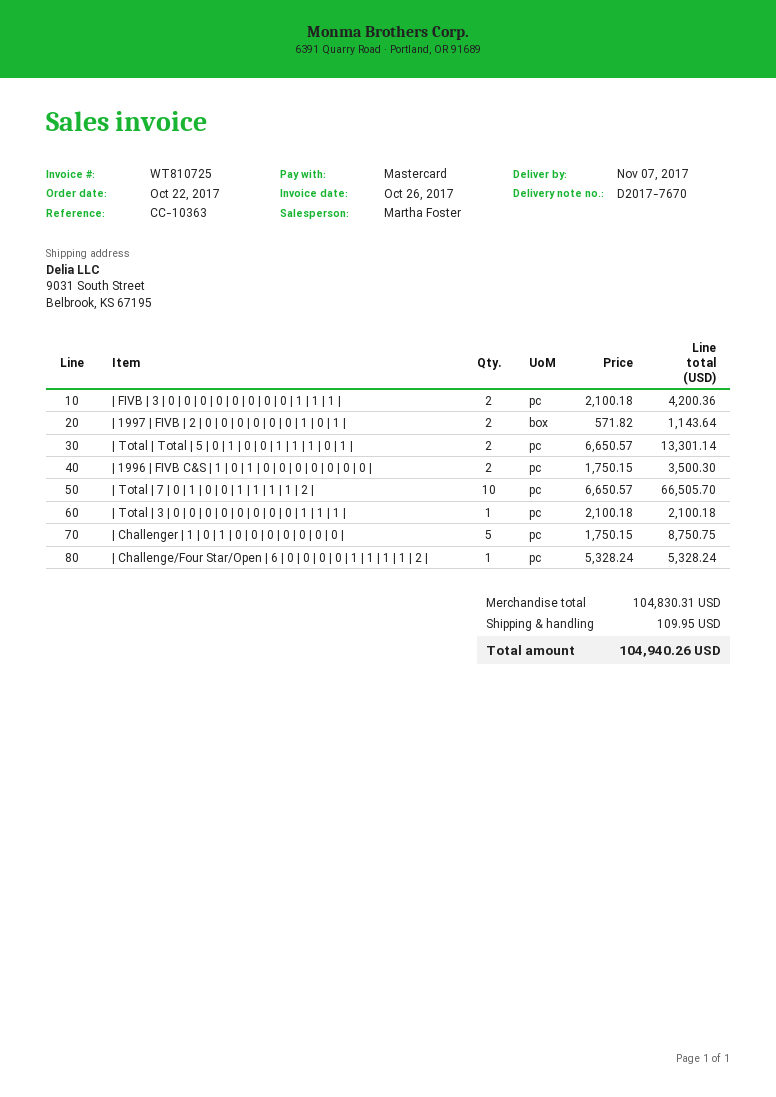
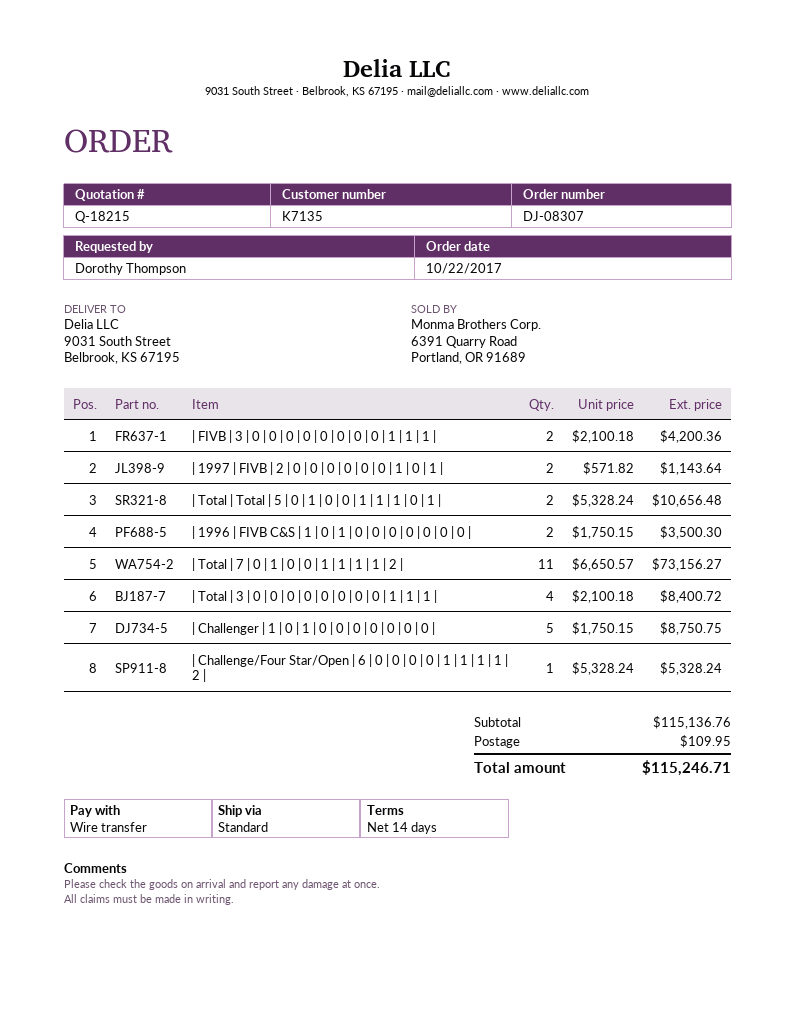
payment method: Mastercard -> bank transfer
| Total | Total | 5 | 0 | 1 | 0 | 0 | 1 | 1 | 1 | 0 | 1 |: 2 x 6650.57 = 13301.14 -> 2 x 5328.24 = 10656.48
| Total | 7 | 0 | 1 | 0 | 0 | 1 | 1 | 1 | 1 | 2 |: 10 x 6650.57 = 66505.70 -> 11 x 6650.57 = 73156.27
| Total | 3 | 0 | 0 | 0 | 0 | 0 | 0 | 0 | 0 | 1 | 1 | 1 |: 1 x 2100.18 = 2100.18 -> 4 x 2100.18 = 8400.72
subtotal: 104830.31 -> 115136.76
total: 104940.26 -> 115246.71

